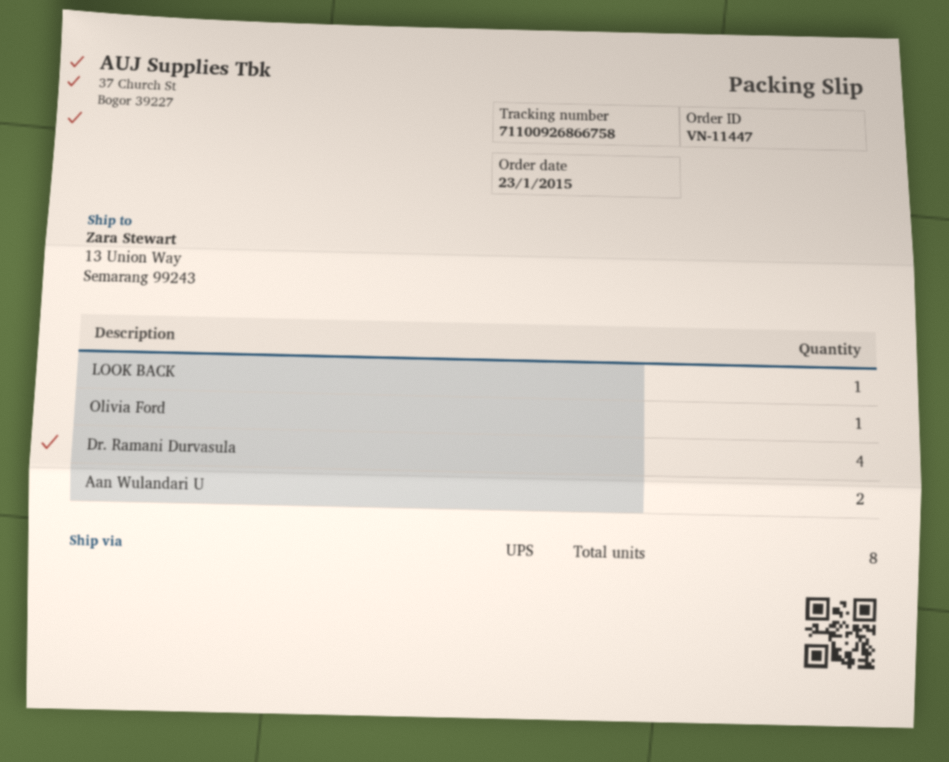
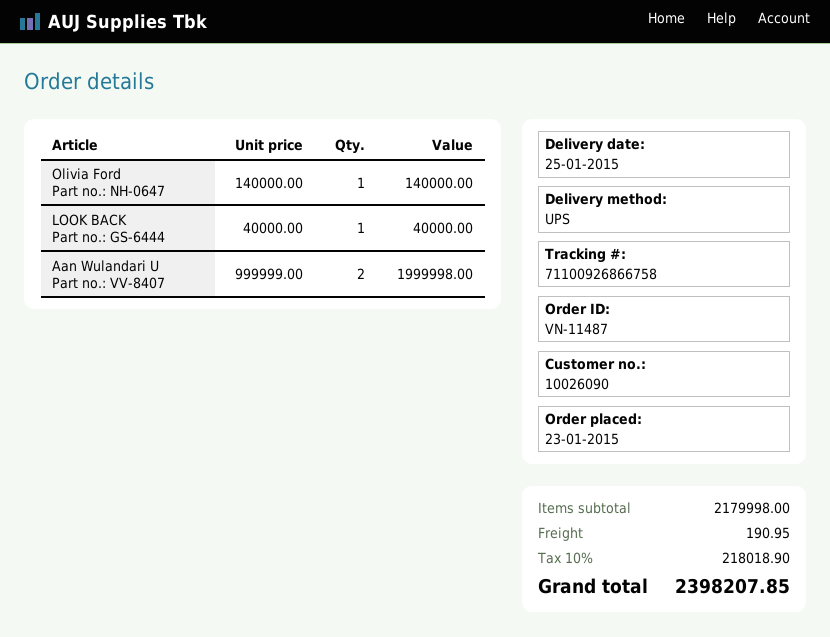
order number: VN-11447 -> VN-11487
Dr. Ramani Durvasula: 4 -> none

